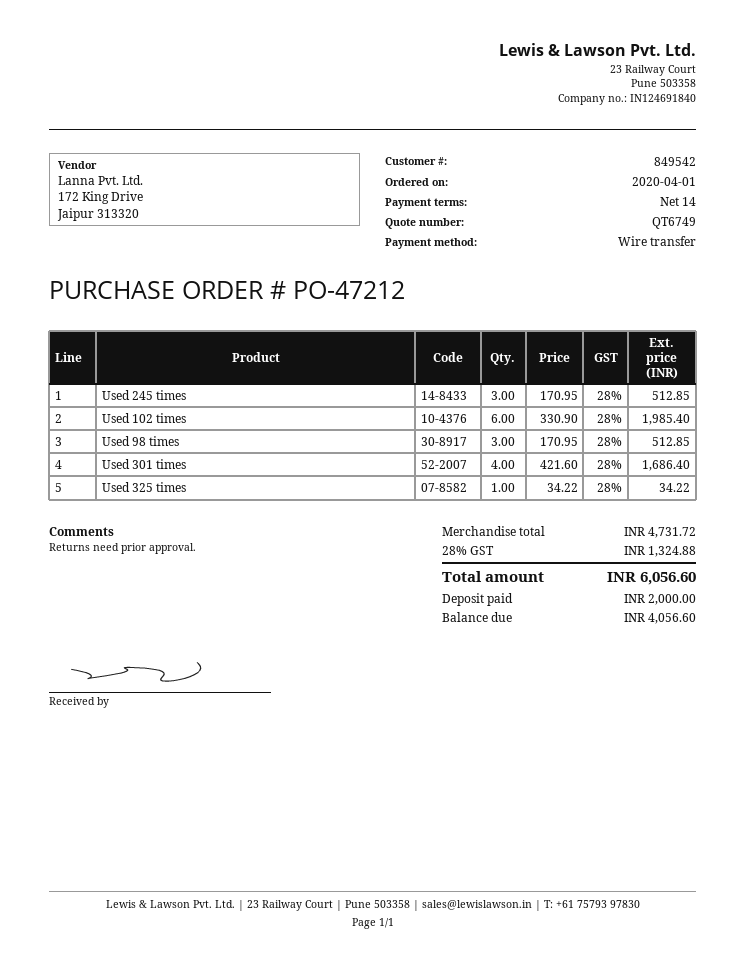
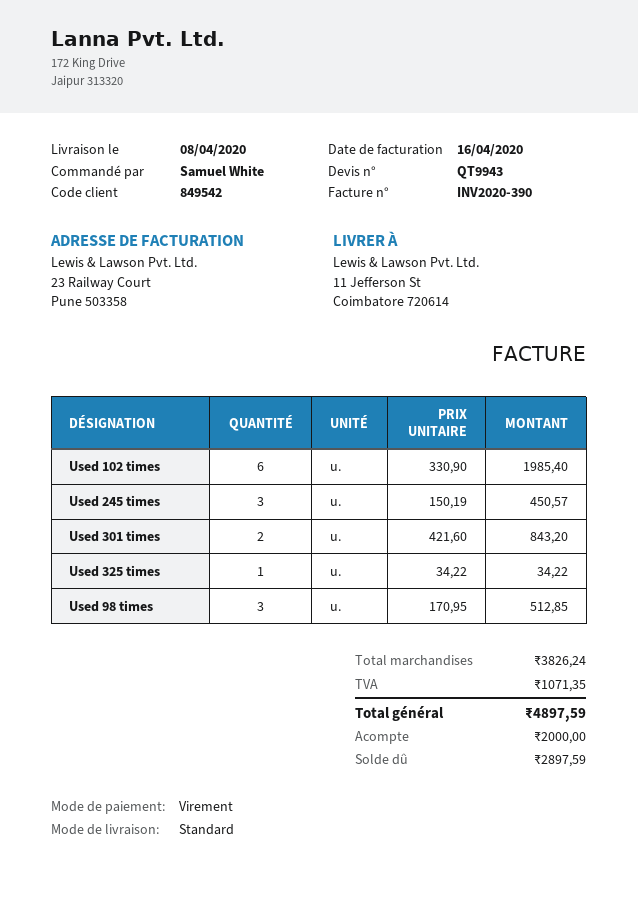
quote number: QT6749 -> QT9943
Used 245 times: 3 x 170.95 = 512.85 -> 3 x 150.19 = 450.57
Used 301 times: 4 x 421.60 = 1686.40 -> 2 x 421.60 = 843.20
subtotal: 4731.72 -> 3826.24
tax: 1324.88 -> 1071.35
total: 6056.60 -> 4897.59
balance: 4056.60 -> 2897.59

